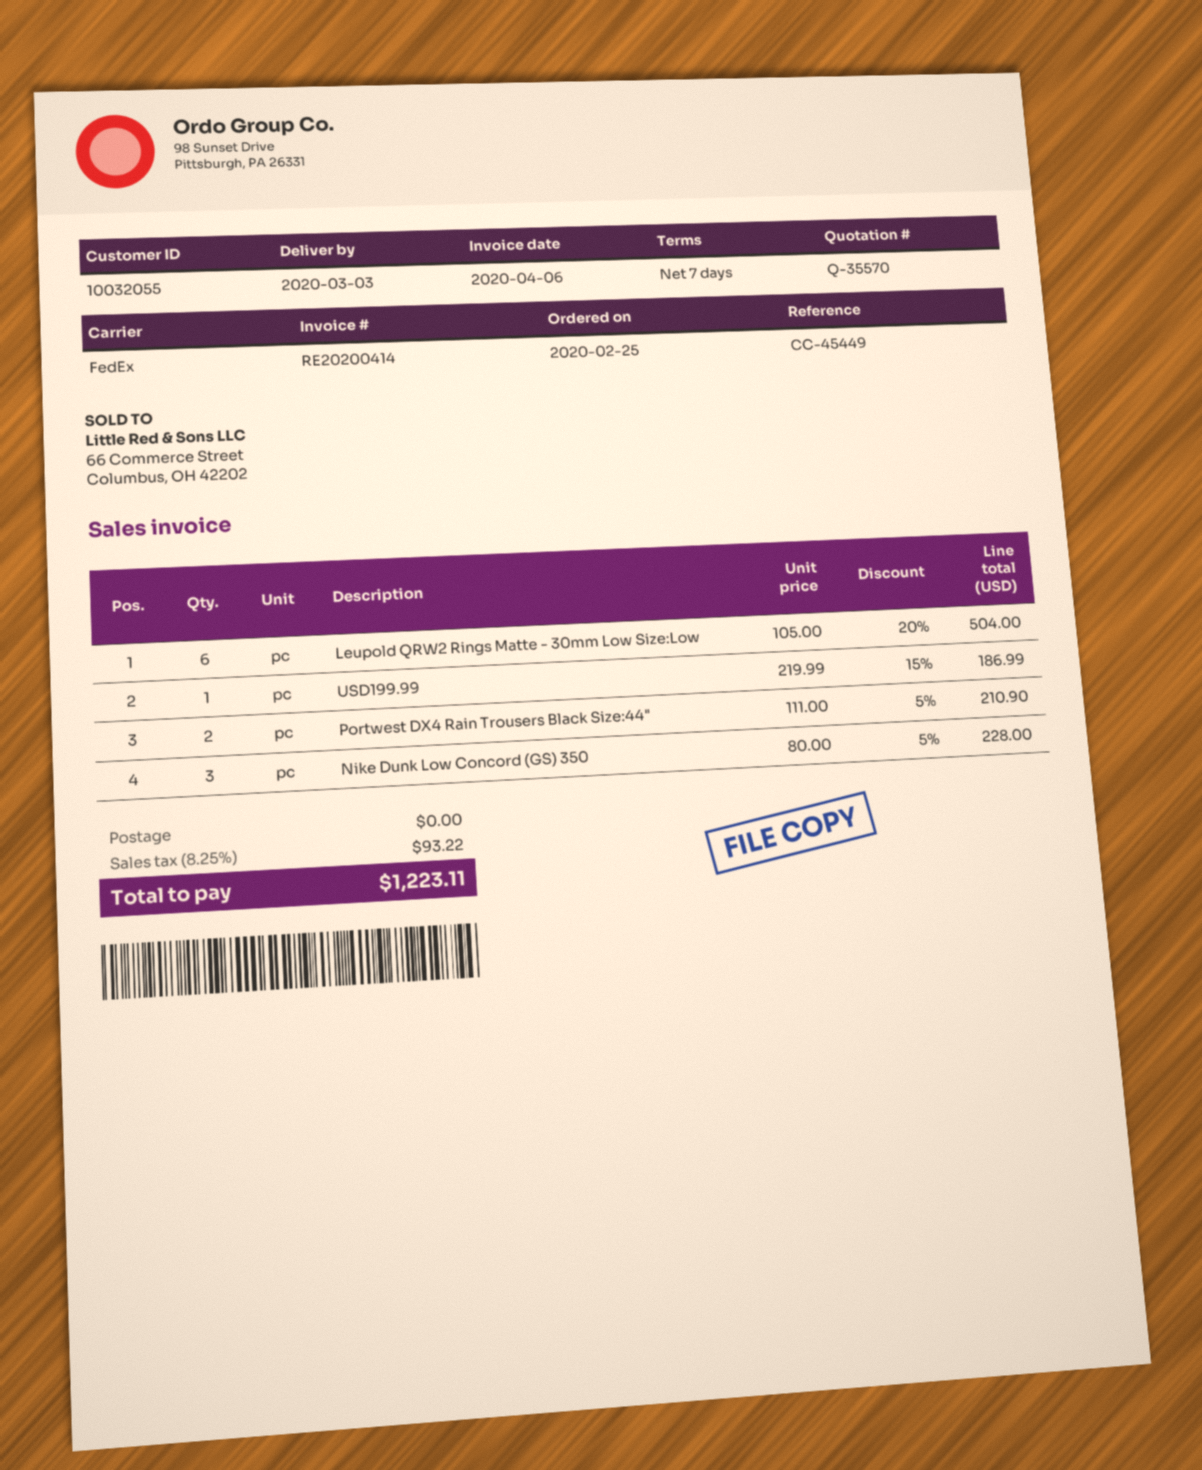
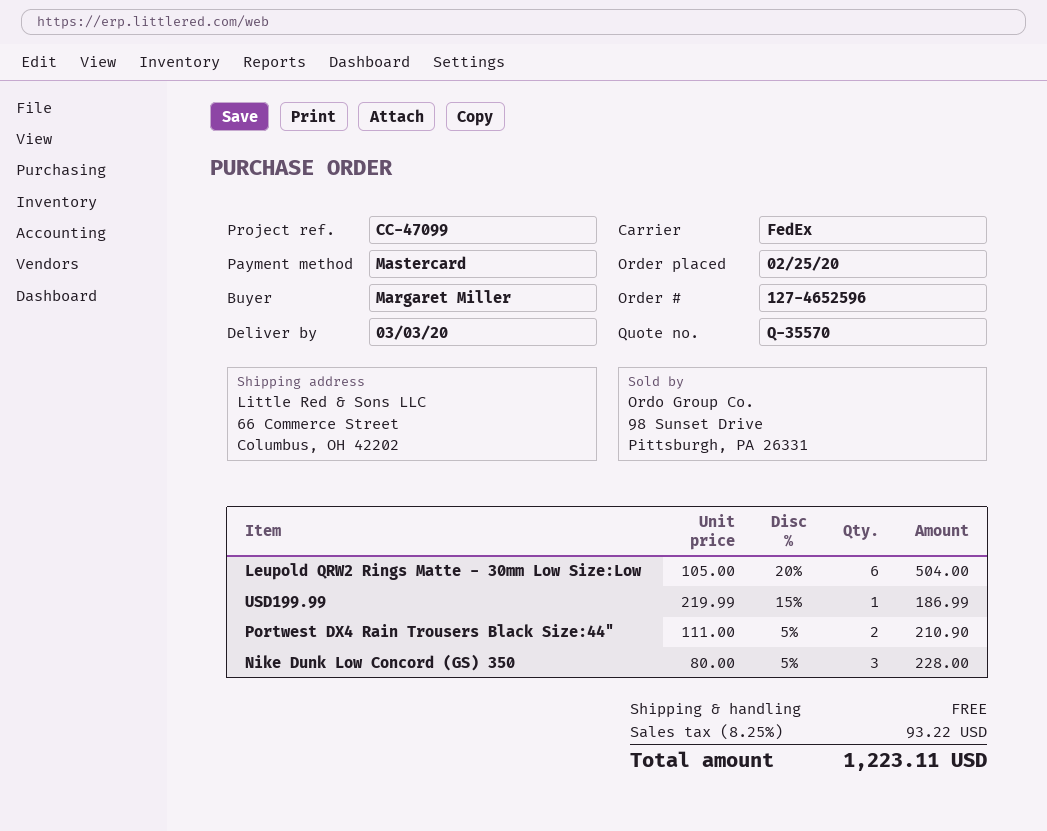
reference: CC-45449 -> CC-47099

